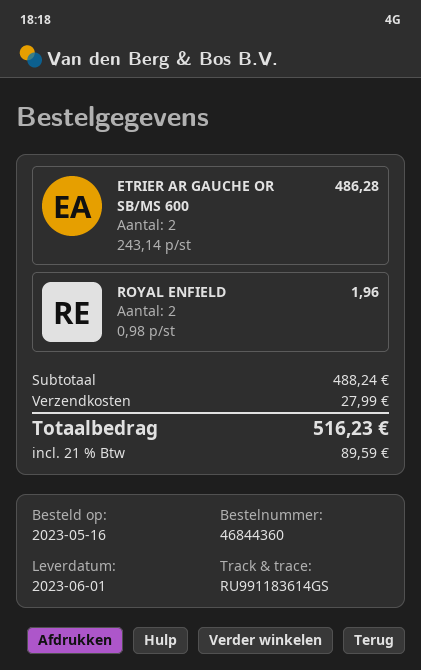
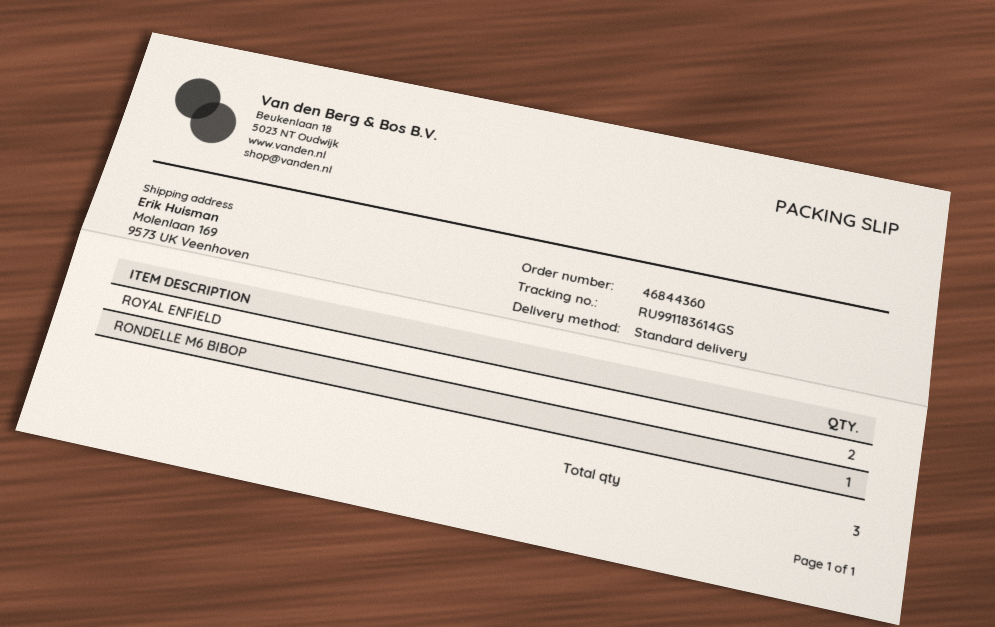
ETRIER AR GAUCHE OR SB/MS 600: 2 -> none
RONDELLE M6 BIBOP: none -> 1

